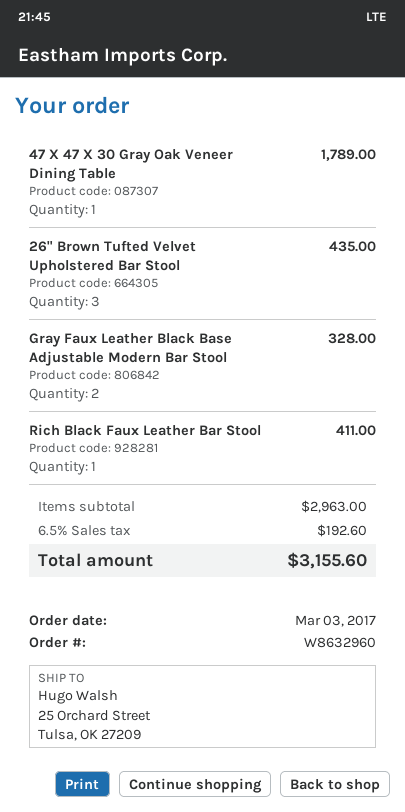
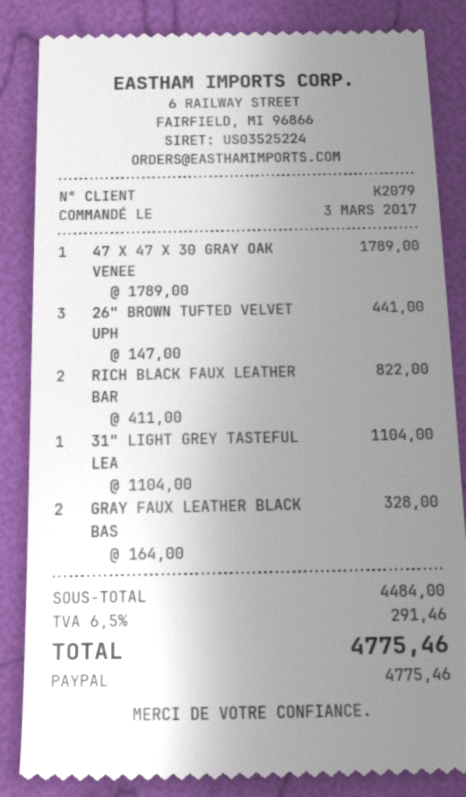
26" Brown Tufted Velvet Upholstered Bar Stool: 3 for 435.00 -> 3 for 441.00
Rich Black Faux Leather Bar Stool: 1 for 411.00 -> 2 for 822.00
31" LIGHT GREY TASTEFUL LEA: none -> 1 for 1104.00
subtotal: 2963.00 -> 4484.00
tax: 6.5% = 192.60 -> 6.5% = 291.46
total: 3155.60 -> 4775.46

